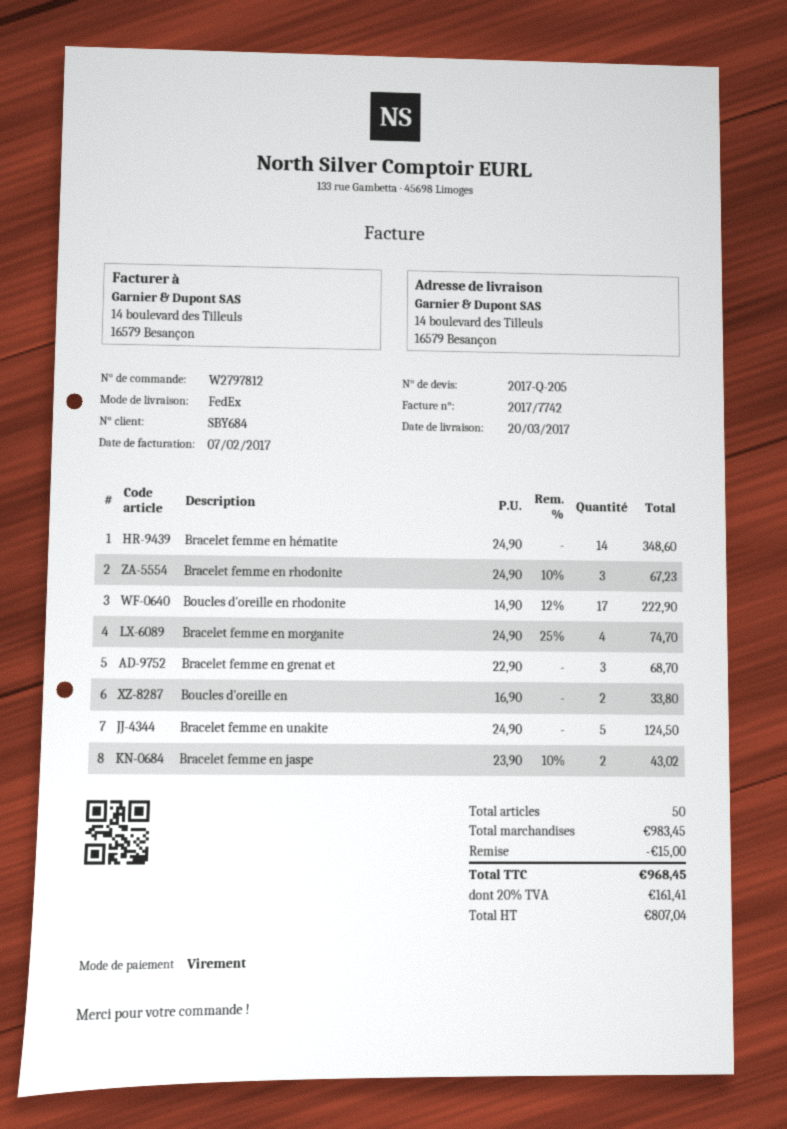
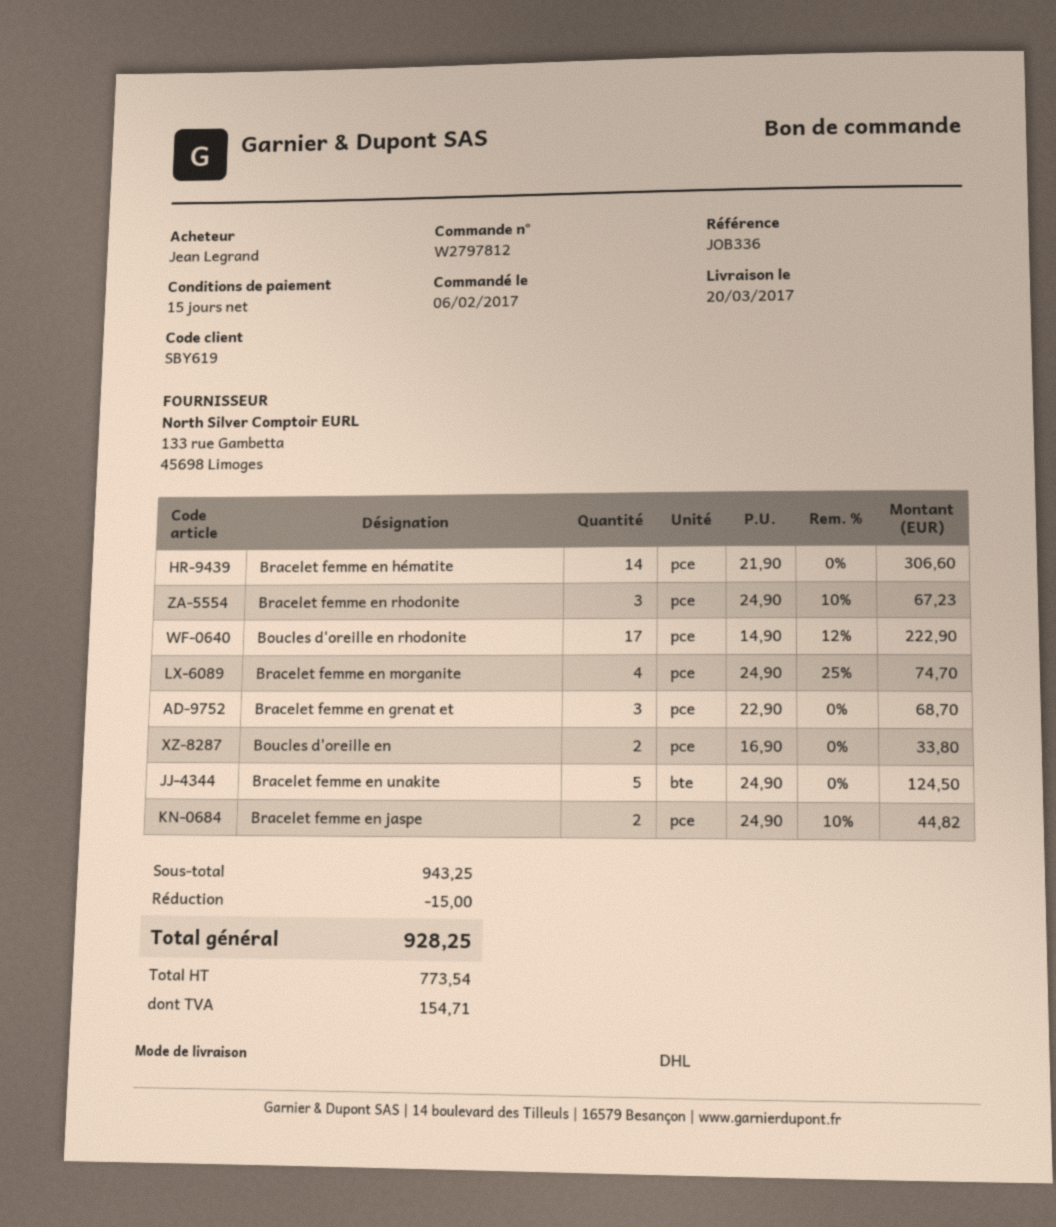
customer number: SBY684 -> SBY619
shipping method: FedEx -> DHL
Bracelet femme en hématite: 14 x 24.90 = 348.60 -> 14 x 21.90 = 306.60
Bracelet femme en jaspe: 2 x 23.90 - 10% = 43.02 -> 2 x 24.90 - 10% = 44.82
subtotal: 983.45 -> 943.25
net: 807.04 -> 773.54
tax: 161.41 -> 154.71
total: 968.45 -> 928.25

